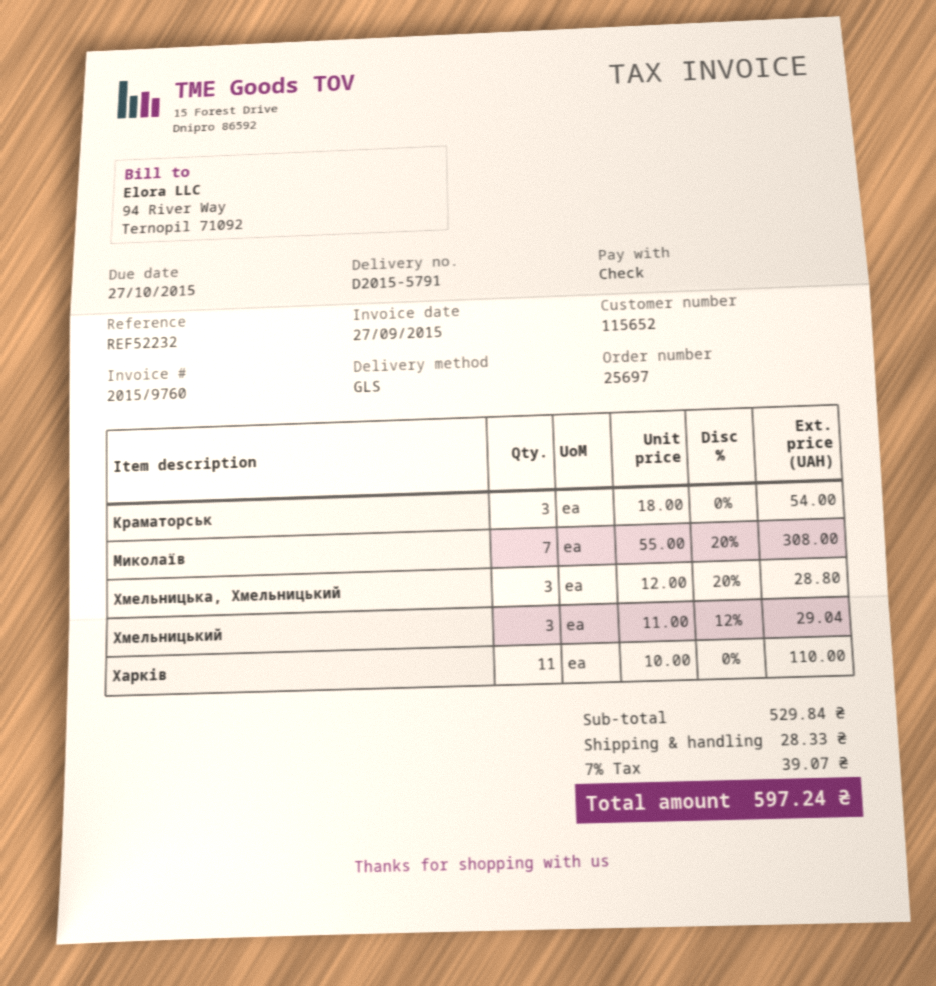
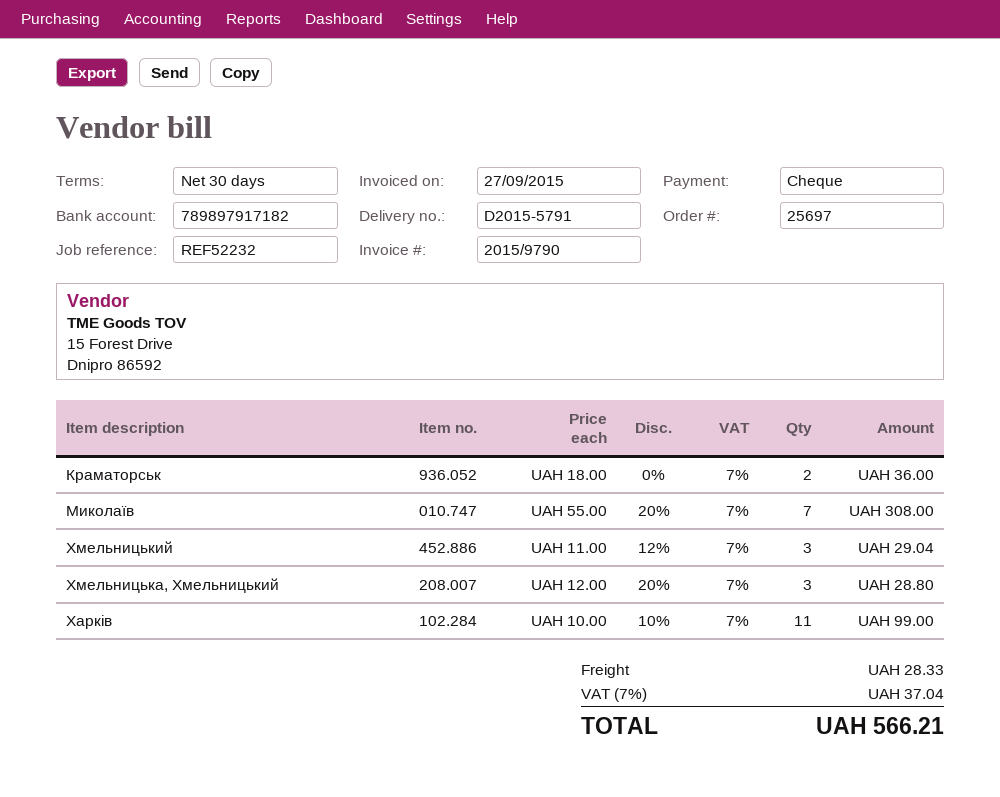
invoice number: 2015/9760 -> 2015/9790
Краматорськ: 3 x 18.00 = 54.00 -> 2 x 18.00 = 36.00
Харків: 11 x 10.00 = 110.00 -> 11 x 10.00 - 10% = 99.00
tax: 7% = 39.07 -> 7% = 37.04
total: 597.24 -> 566.21

